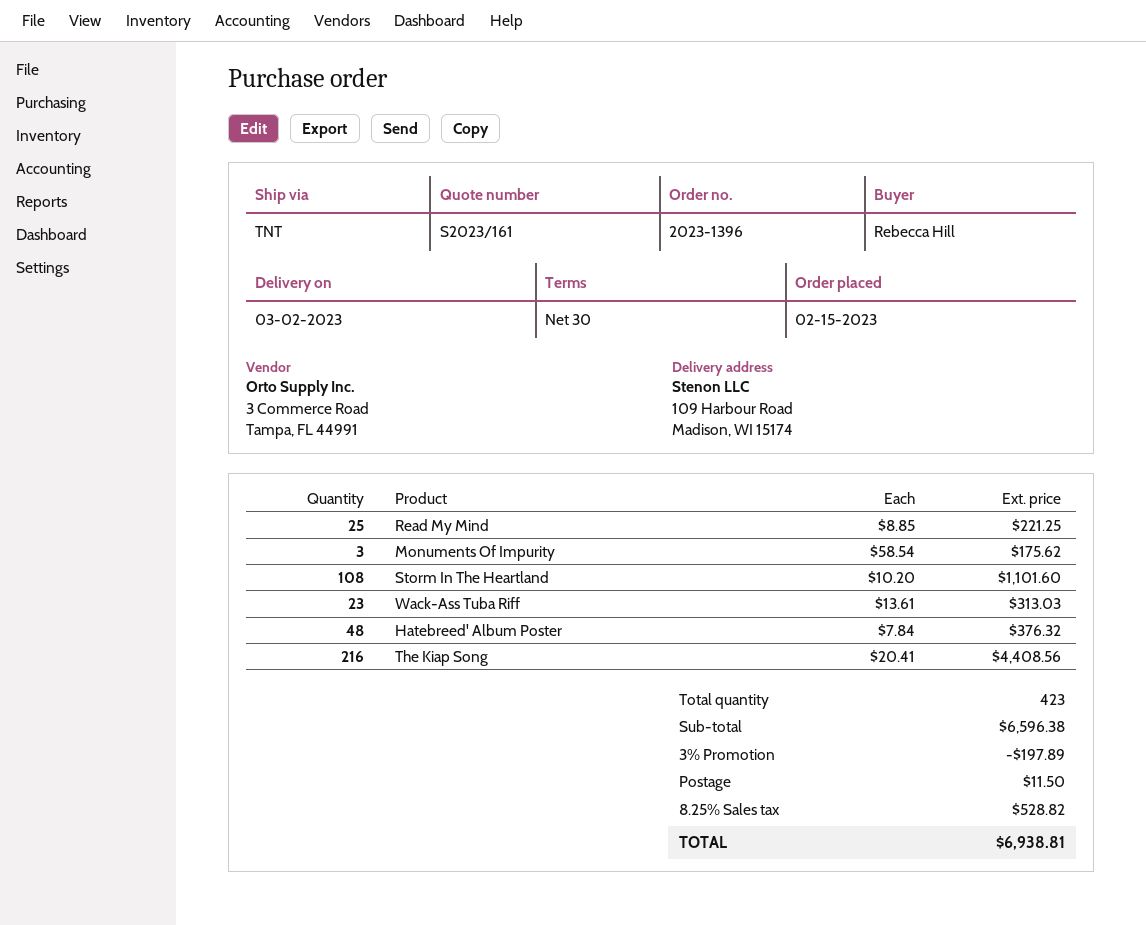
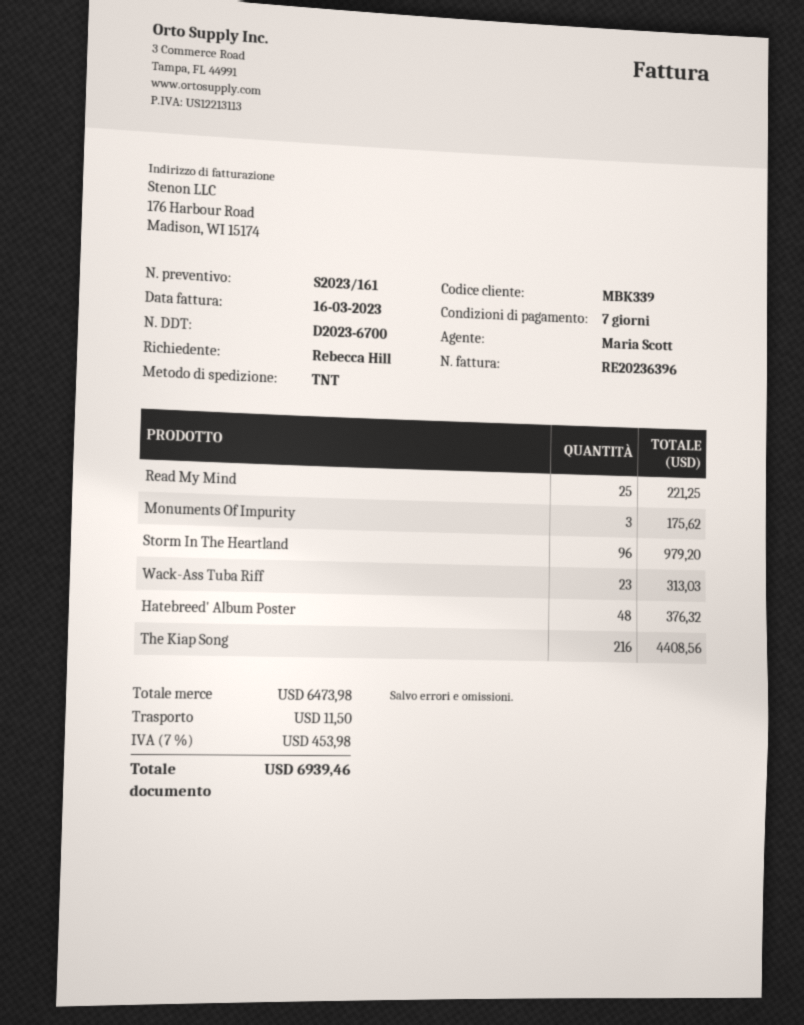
payment terms: 30 days -> 7 days
Storm In The Heartland: 108 for 1101.60 -> 96 for 979.20
subtotal: 6596.38 -> 6473.98
discount: 3% = 197.89 -> none
tax: 8.25% = 528.82 -> 7% = 453.98
total: 6938.81 -> 6939.46

